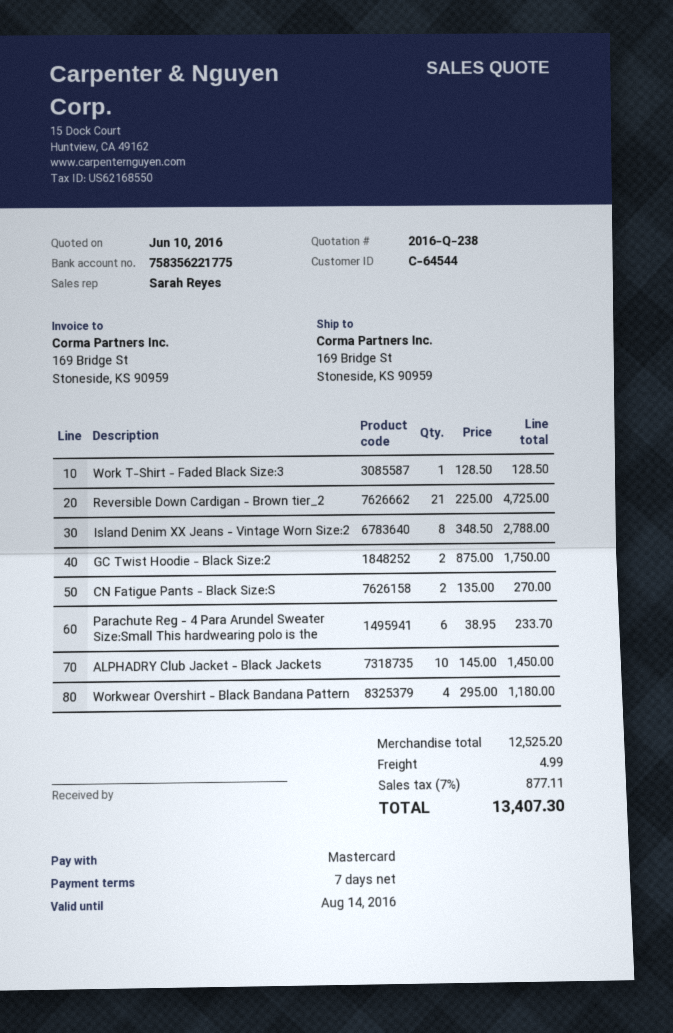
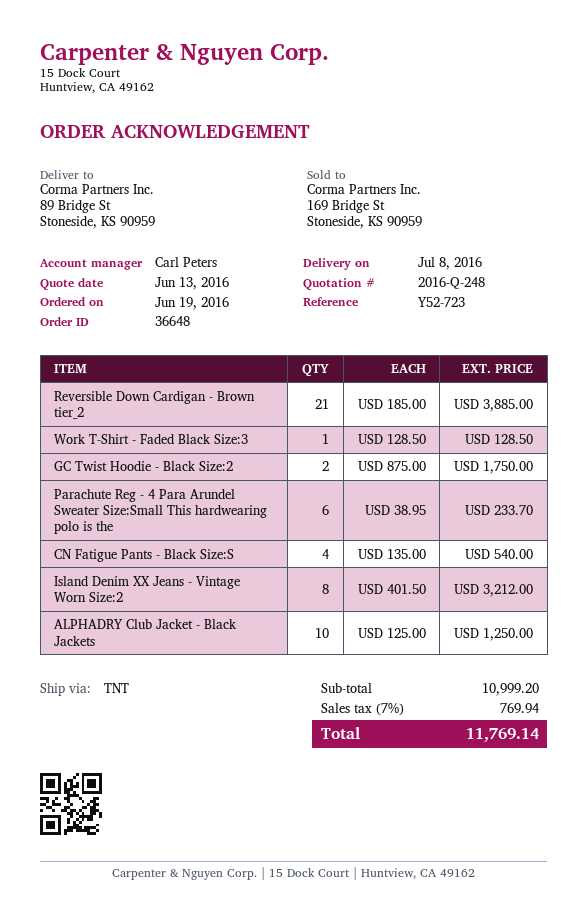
quote number: 2016-Q-238 -> 2016-Q-248
quote date: 2016-06-10 -> 2016-06-13
sales rep: Sarah Reyes -> Carl Peters
ship to: 169 Bridge St, Stoneside, KS 90959 -> 89 Bridge St, Stoneside, KS 90959
Reversible Down Cardigan - Brown tier_2: 21 x 225.00 = 4725.00 -> 21 x 185.00 = 3885.00
Island Denim XX Jeans - Vintage Worn Size:2: 8 x 348.50 = 2788.00 -> 8 x 401.50 = 3212.00
CN Fatigue Pants - Black Size:S: 2 x 135.00 = 270.00 -> 4 x 135.00 = 540.00
ALPHADRY Club Jacket - Black Jackets: 10 x 145.00 = 1450.00 -> 10 x 125.00 = 1250.00
Workwear Overshirt - Black Bandana Pattern: 4 x 295.00 = 1180.00 -> none
subtotal: 12525.20 -> 10999.20
shipping: 4.99 -> none
tax: 7% = 877.11 -> 7% = 769.94
total: 13407.30 -> 11769.14

